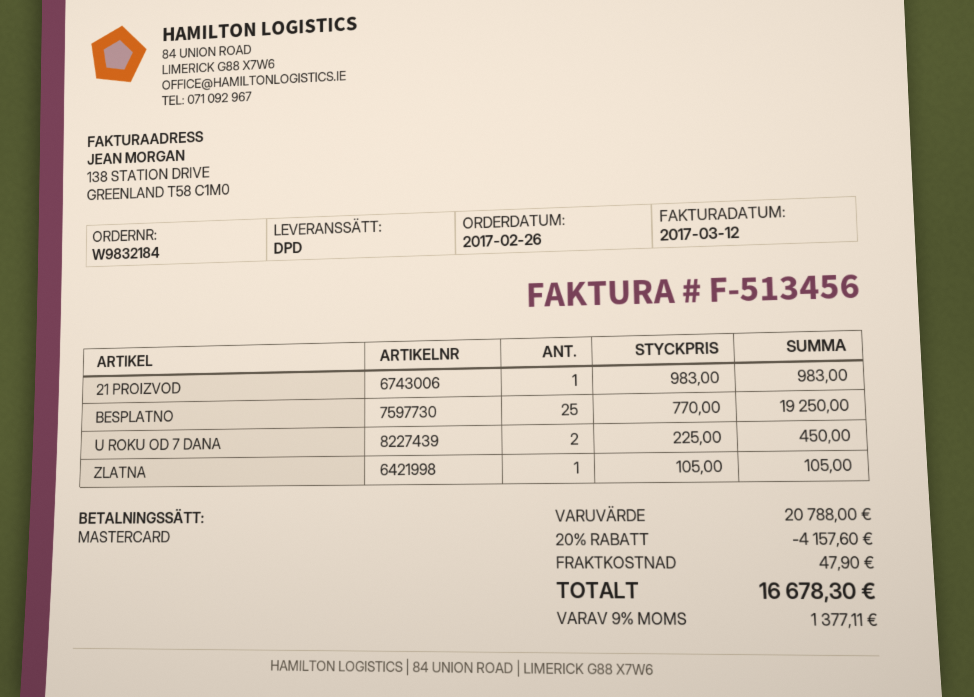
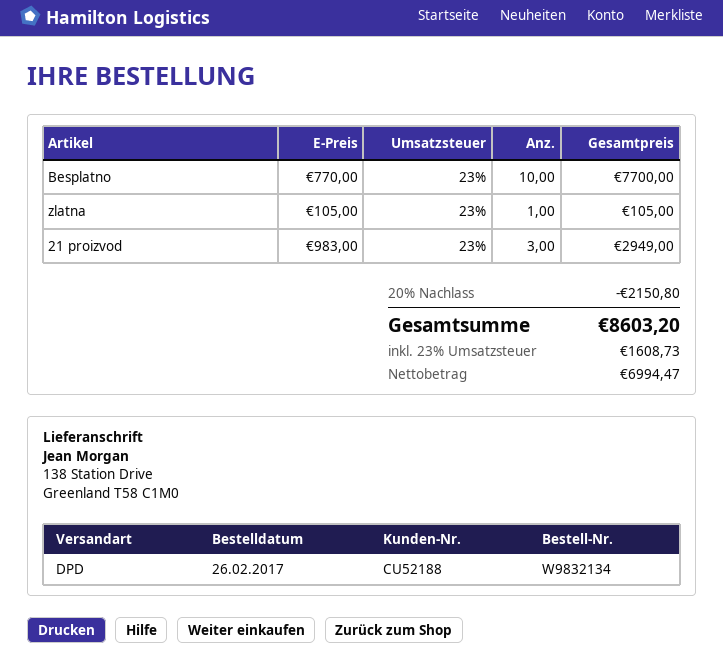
order number: W9832184 -> W9832134
21 PROIZVOD: 1 x 983.00 = 983.00 -> 3 x 983.00 = 2949.00
BESPLATNO: 25 x 770.00 = 19250.00 -> 10 x 770.00 = 7700.00
U ROKU OD 7 DANA: 2 x 225.00 = 450.00 -> none
discount: 20% = 4157.60 -> 20% = 2150.80
shipping: 47.90 -> none
tax: 9% = 1377.11 -> 23% = 1608.73
total: 16678.30 -> 8603.20

